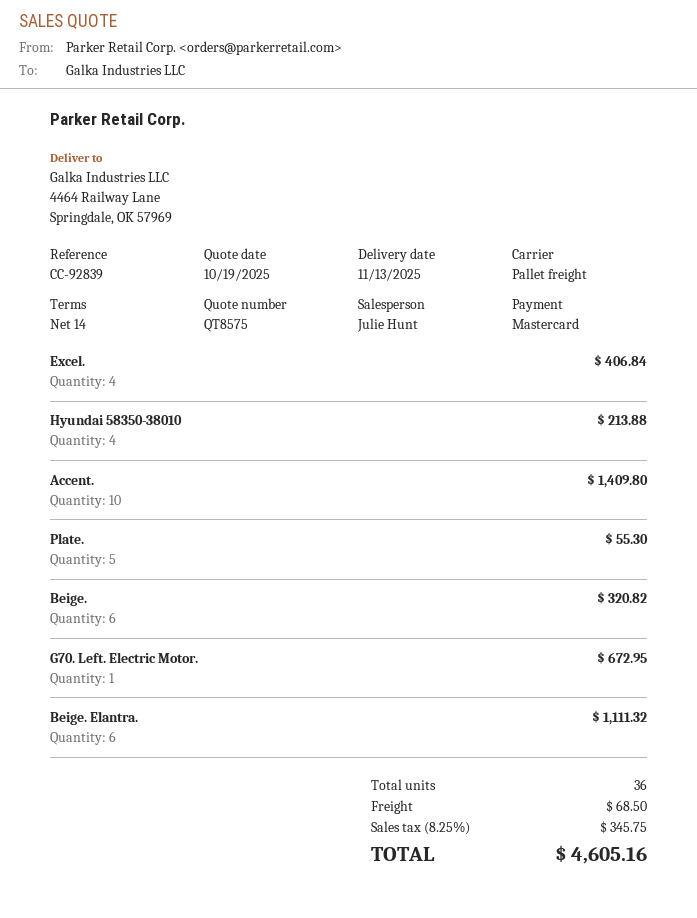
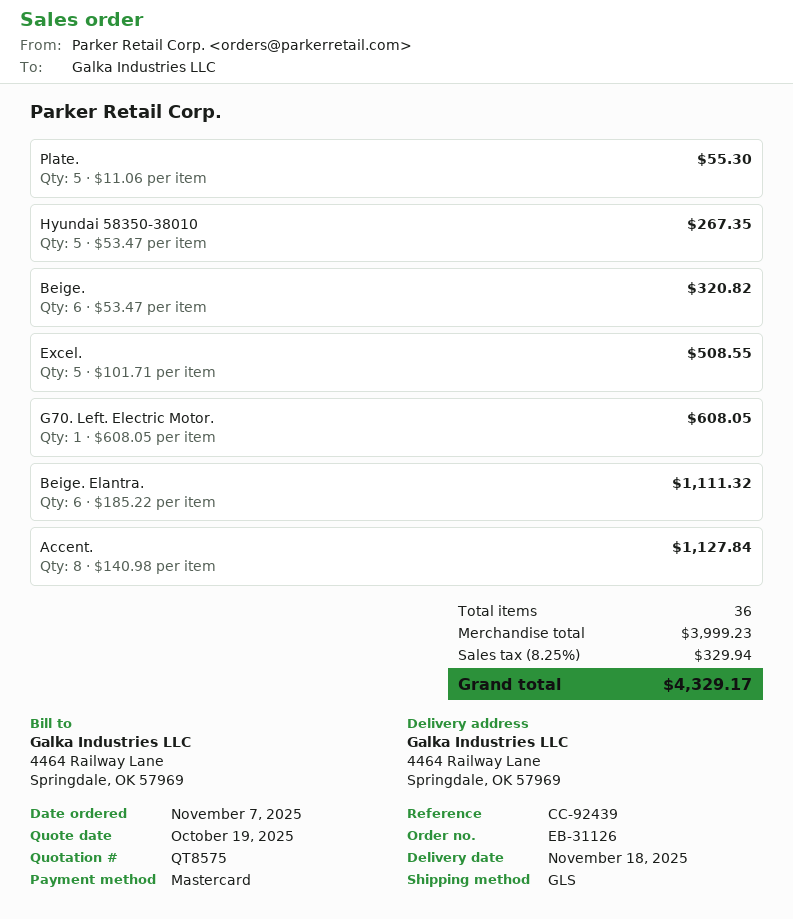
delivery date: 2025-11-13 -> 2025-11-18
reference: CC-92839 -> CC-92439
shipping method: pallet freight -> GLS
Excel.: 4 for 406.84 -> 5 for 508.55
Hyundai 58350-38010: 4 for 213.88 -> 5 for 267.35
Accent.: 10 for 1409.80 -> 8 for 1127.84
G70. Left. Electric Motor.: 1 for 672.95 -> 1 for 608.05
shipping: 68.50 -> none
tax: 8.25% = 345.75 -> 8.25% = 329.94
total: 4605.16 -> 4329.17

